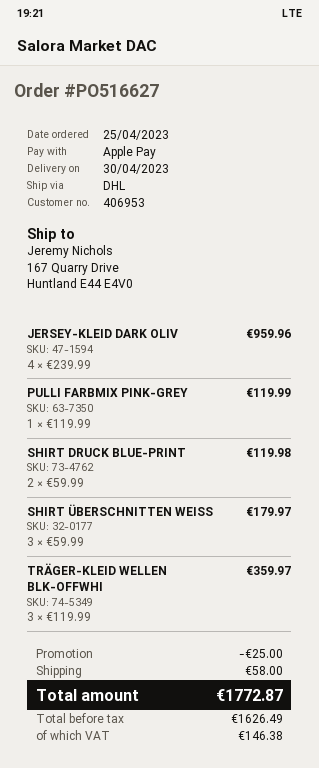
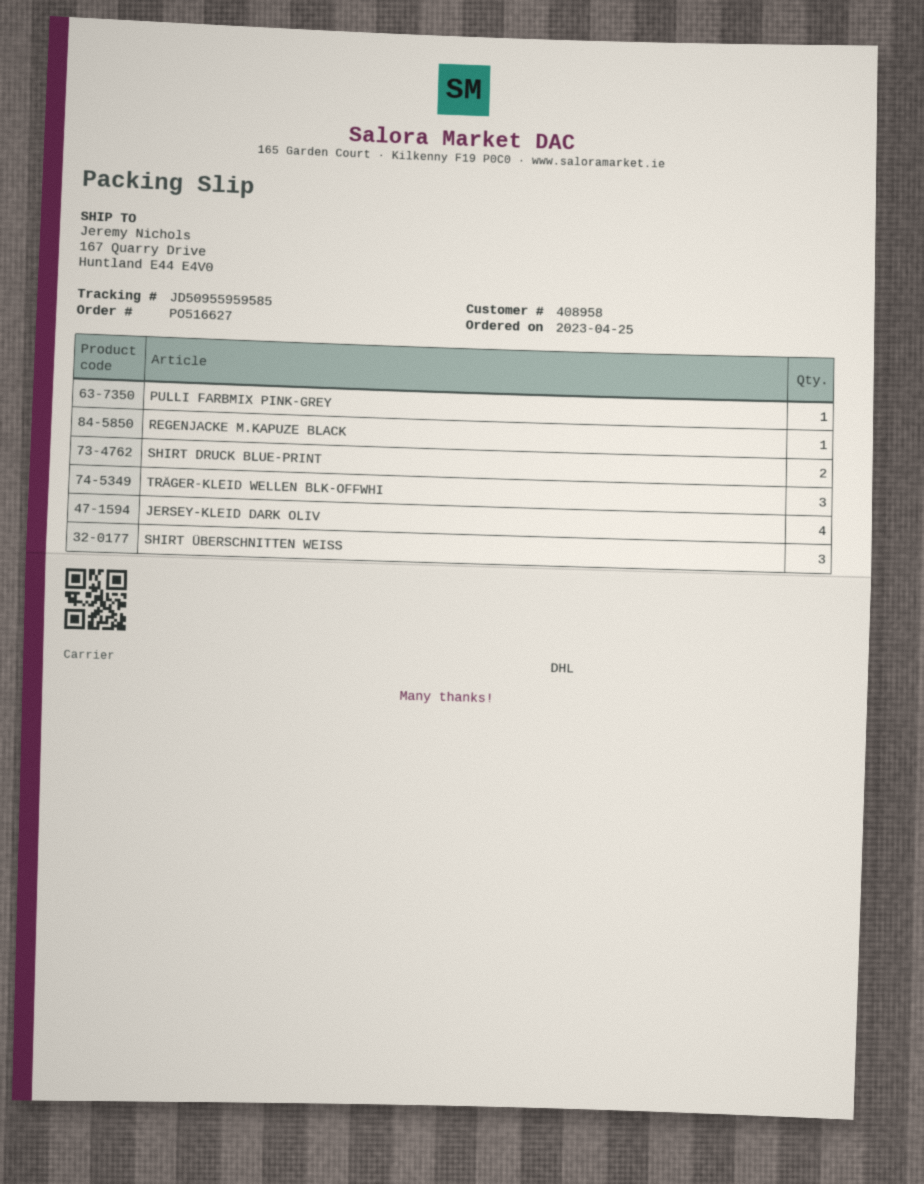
customer number: 406953 -> 408958
REGENJACKE M.KAPUZE BLACK: none -> 1

